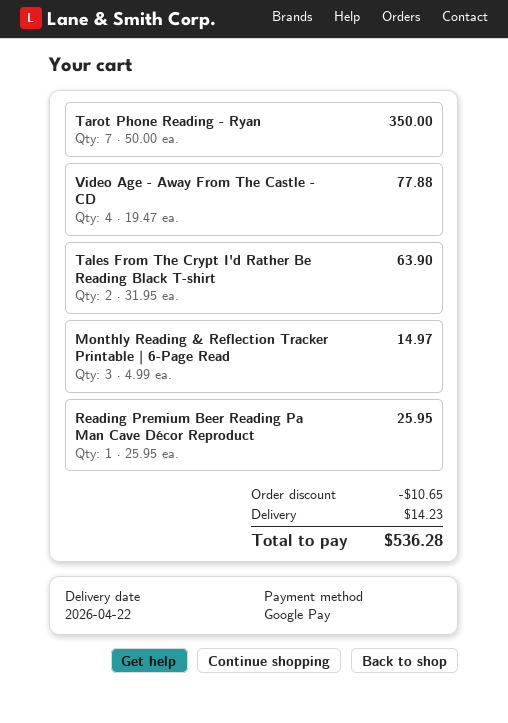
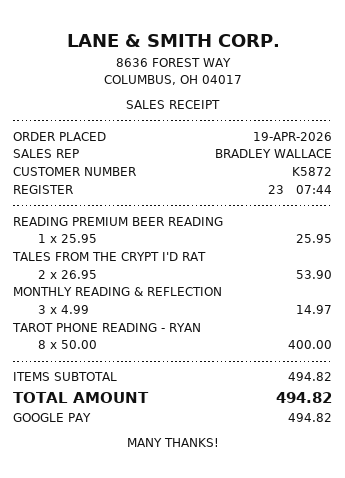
Tarot Phone Reading - Ryan: 7 x 50.00 = 350.00 -> 8 x 50.00 = 400.00
Video Age - Away From The Castle - CD: 4 x 19.47 = 77.88 -> none
Tales From The Crypt I'd Rather Be Reading Black T-shirt: 2 x 31.95 = 63.90 -> 2 x 26.95 = 53.90
discount: 10.65 -> none
shipping: 14.23 -> none
total: 536.28 -> 494.82

